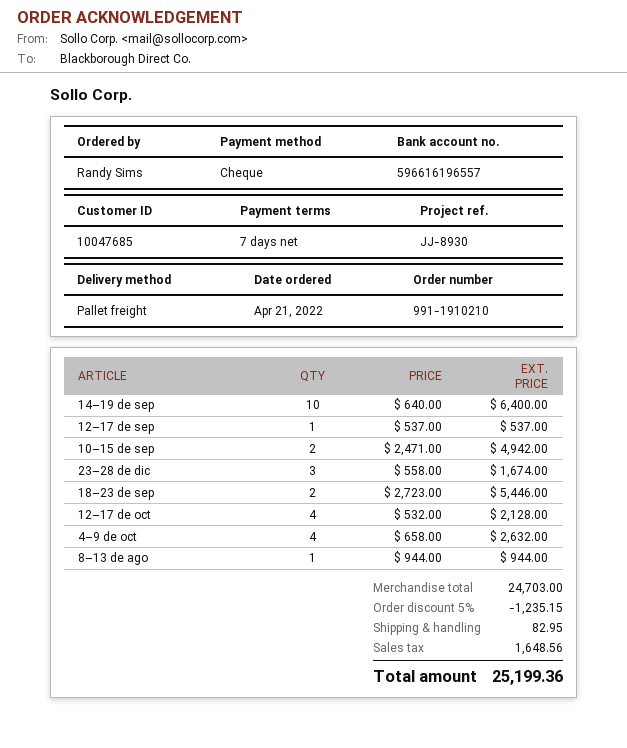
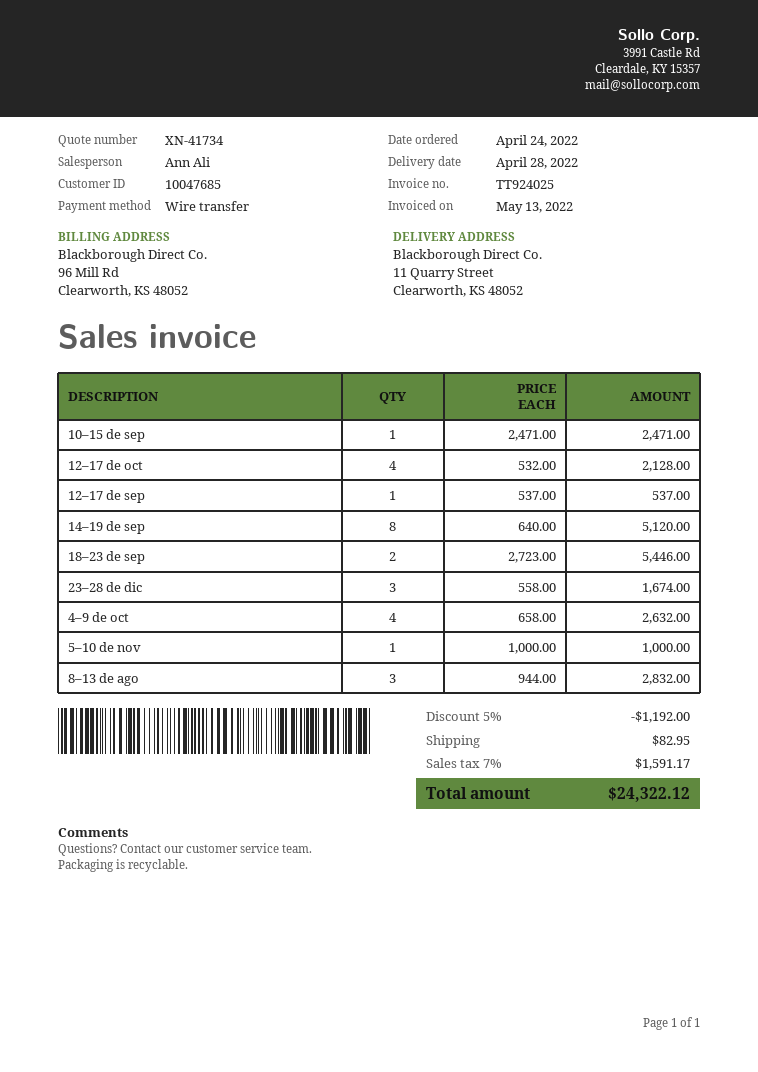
order date: 2022-04-21 -> 2022-04-24
payment method: cheque -> bank transfer
14–19 de sep: 10 x 640.00 = 6400.00 -> 8 x 640.00 = 5120.00
10–15 de sep: 2 x 2471.00 = 4942.00 -> 1 x 2471.00 = 2471.00
8–13 de ago: 1 x 944.00 = 944.00 -> 3 x 944.00 = 2832.00
5–10 de nov: none -> 1 x 1000.00 = 1000.00
discount: 5% = 1235.15 -> 5% = 1192.00
tax: 1648.56 -> 1591.17
total: 25199.36 -> 24322.12

